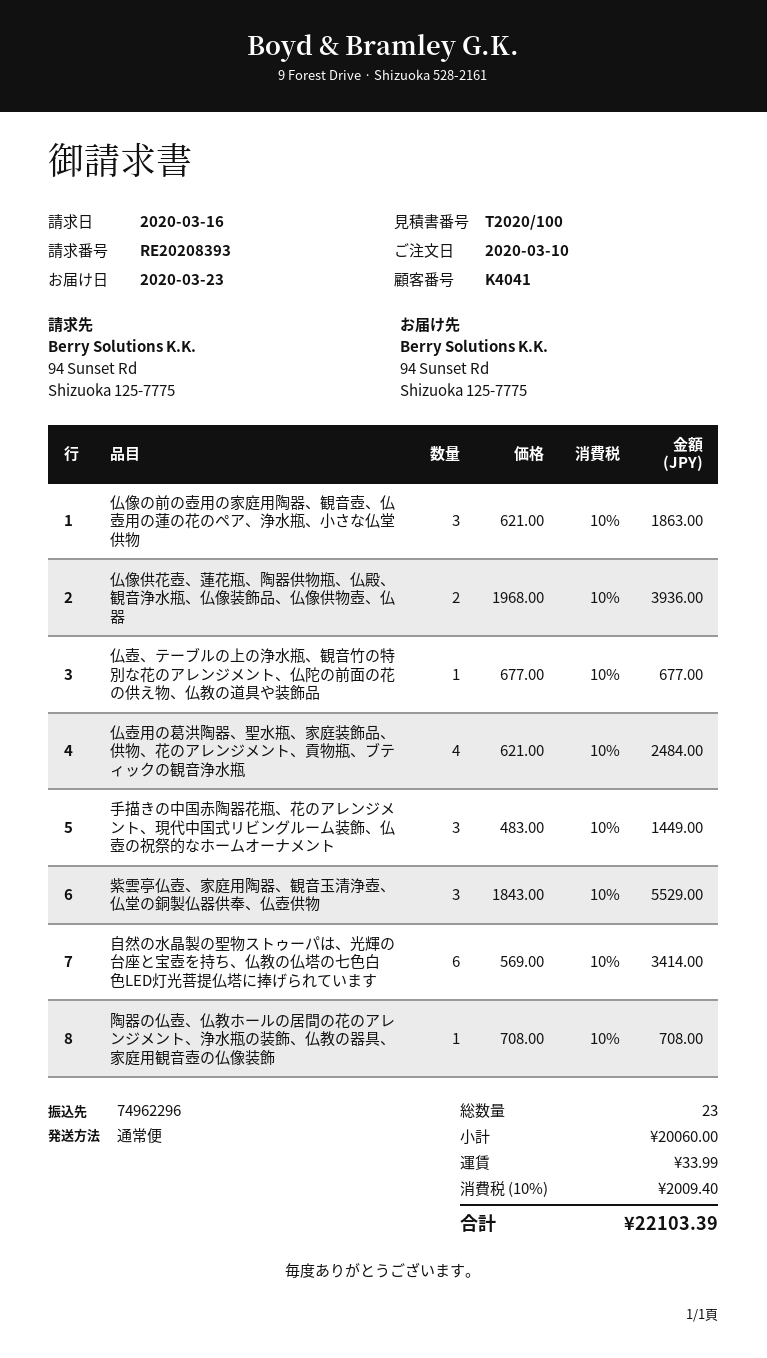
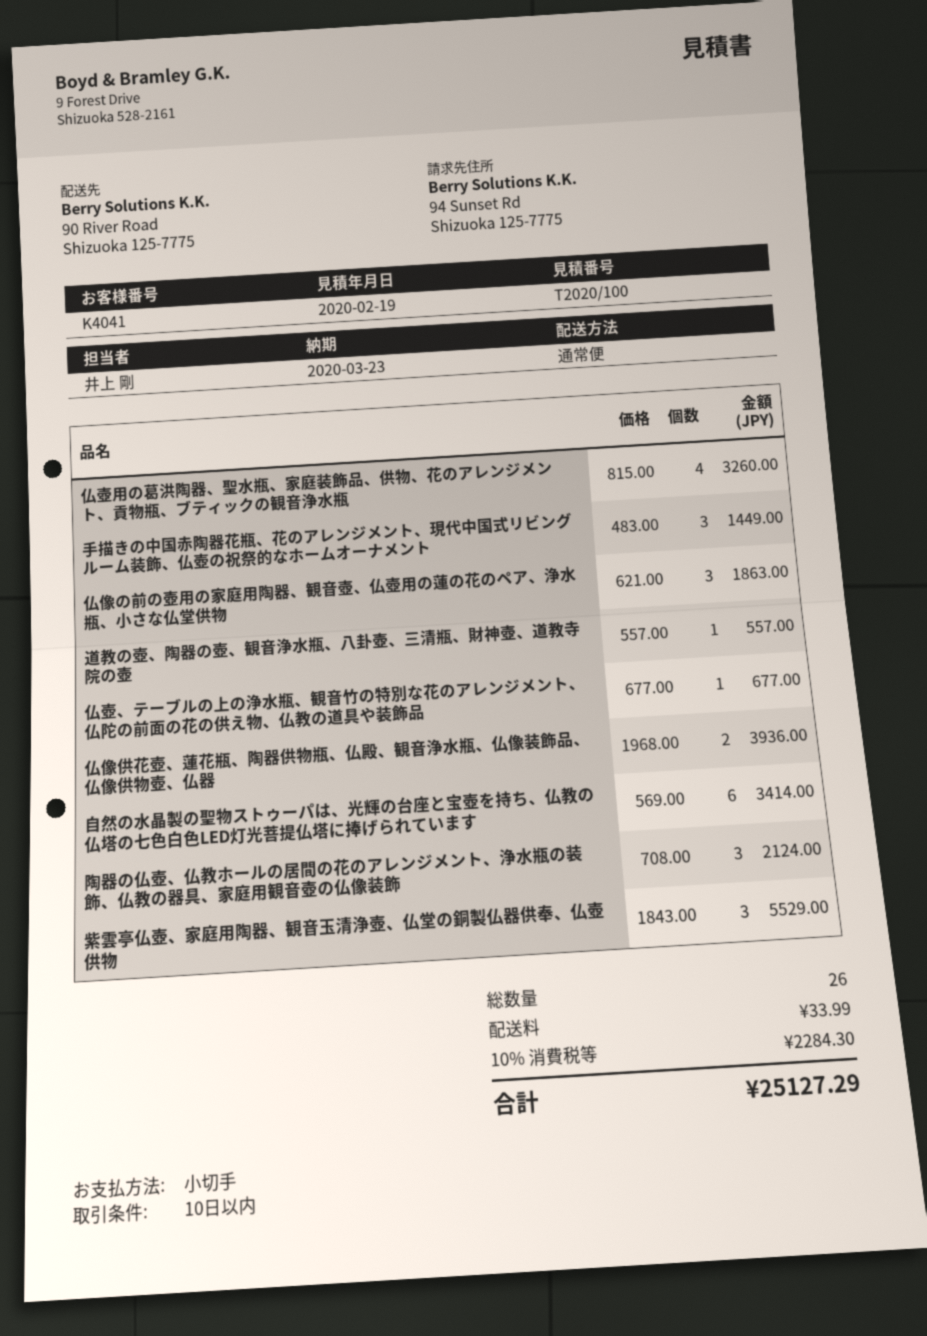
ship to: 94 Sunset Rd, Shizuoka 125-7775 -> 90 River Road, Shizuoka 125-7775
仏壺用の葛洪陶器、聖水瓶、家庭装飾品、供物、花のアレンジメント、貢物瓶、ブティックの観音浄水瓶: 4 x 621.00 = 2484.00 -> 4 x 815.00 = 3260.00
陶器の仏壺、仏教ホールの居間の花のアレンジメント、浄水瓶の装飾、仏教の器具、家庭用観音壺の仏像装飾: 1 x 708.00 = 708.00 -> 3 x 708.00 = 2124.00
道教の壺、陶器の壺、観音浄水瓶、八卦壺、三清瓶、財神壺、道教寺院の壺: none -> 1 x 557.00 = 557.00
total quantity: 23 -> 26
tax: 10% = 2009.40 -> 10% = 2284.30
total: 22103.39 -> 25127.29

